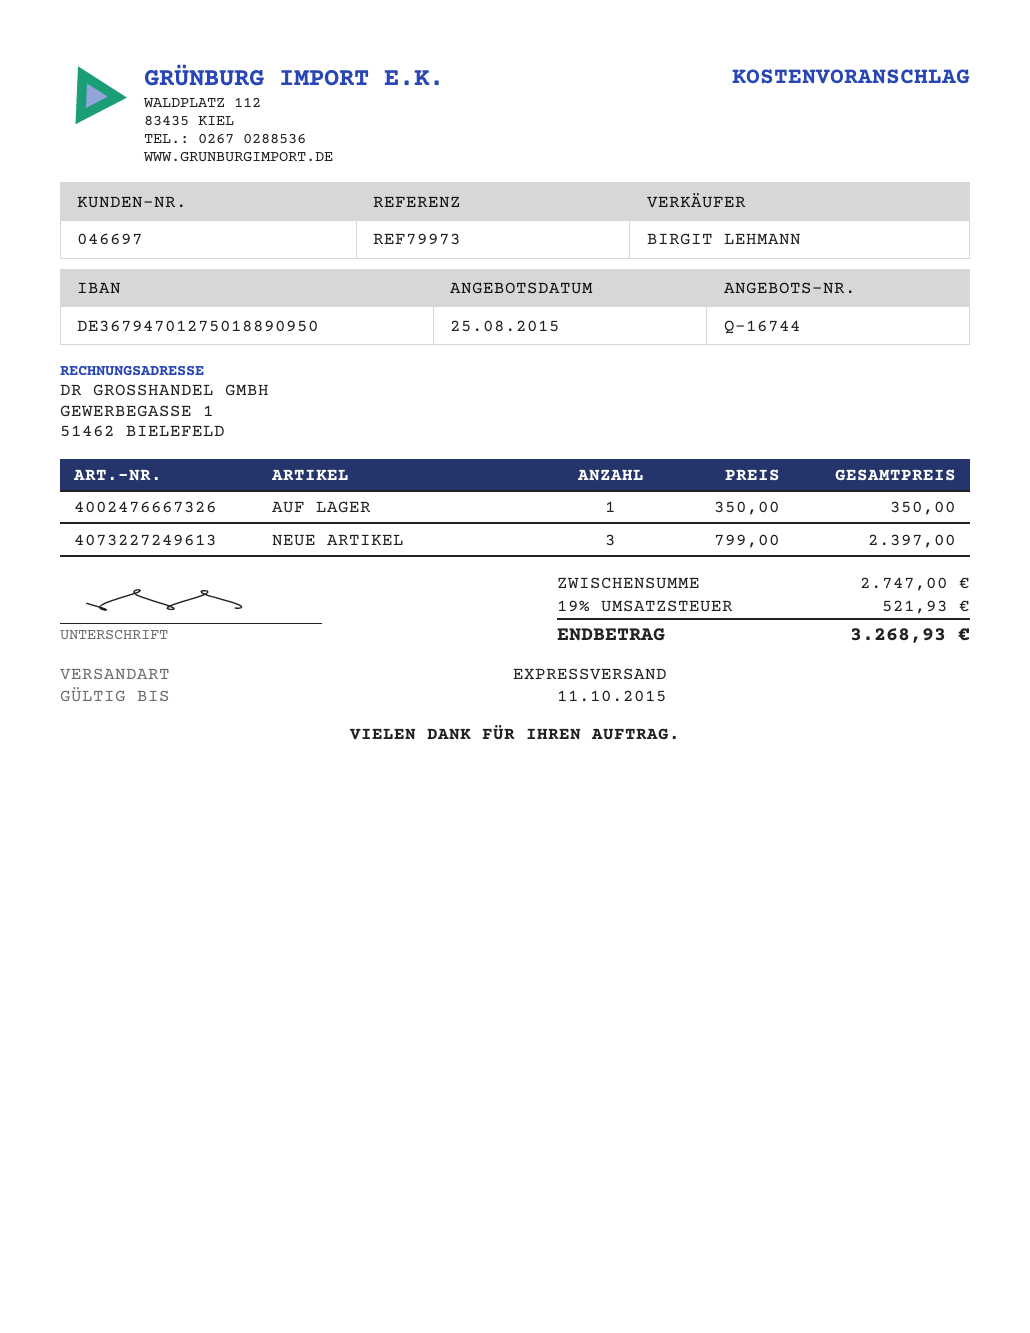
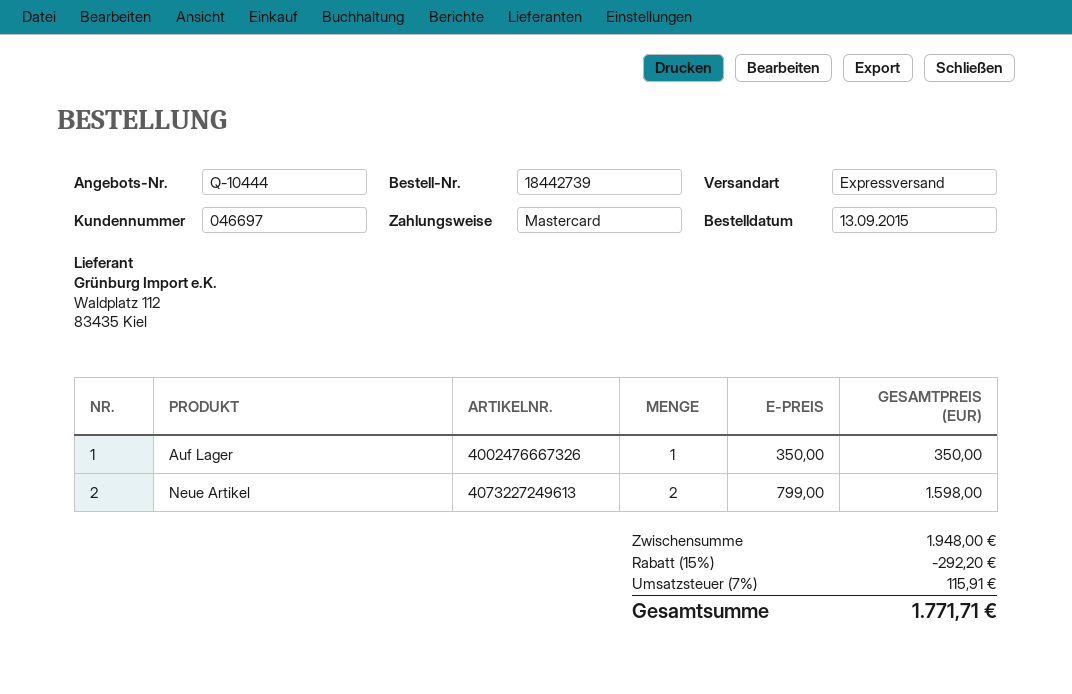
quote number: Q-16744 -> Q-10444
NEUE ARTIKEL: 3 x 799.00 = 2397.00 -> 2 x 799.00 = 1598.00
subtotal: 2747.00 -> 1948.00
discount: none -> 15% = 292.20
tax: 19% = 521.93 -> 7% = 115.91
total: 3268.93 -> 1771.71

